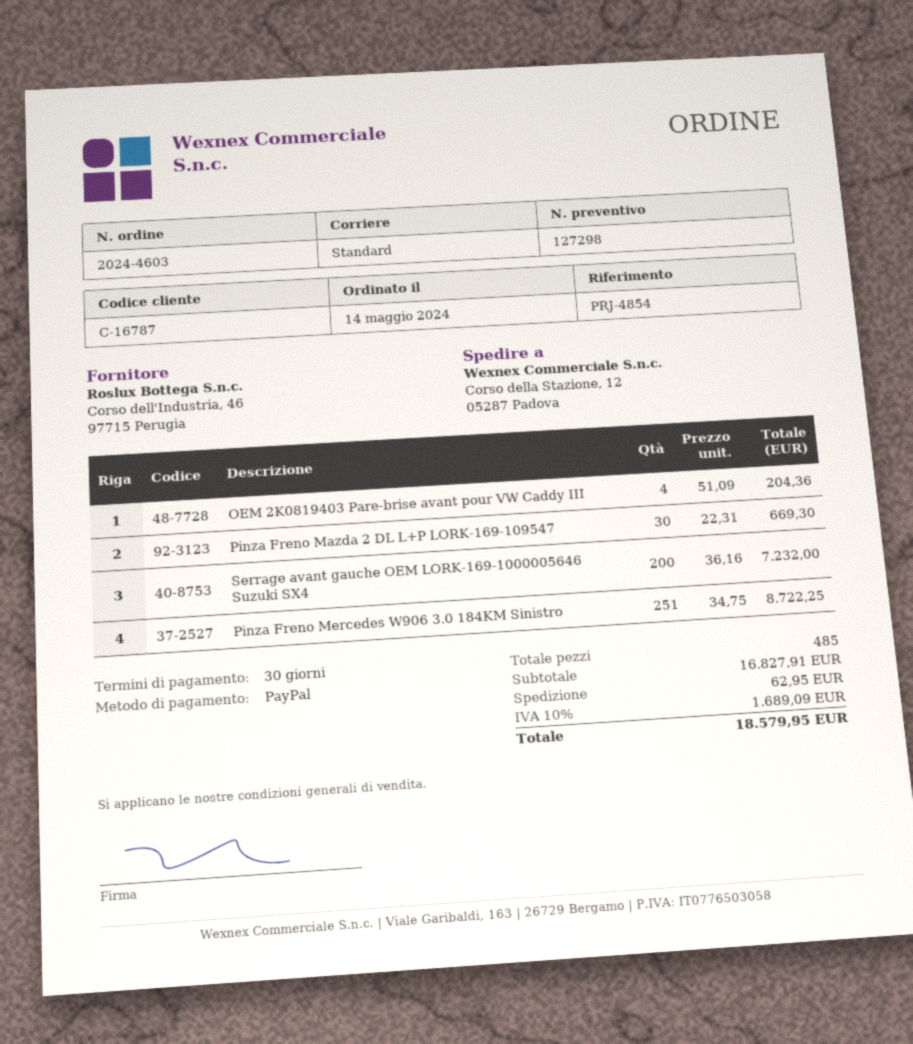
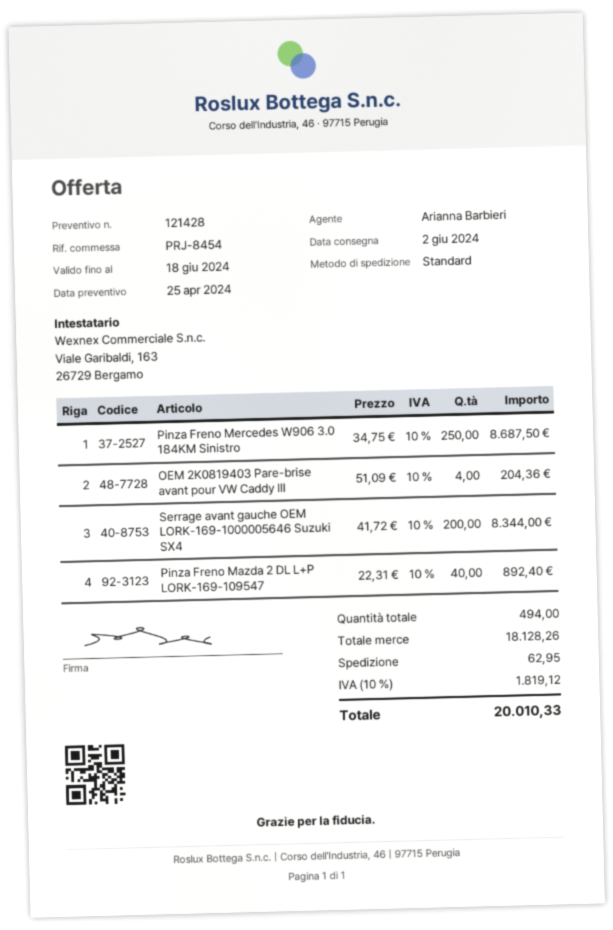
quote number: 127298 -> 121428
reference: PRJ-4854 -> PRJ-8454
Pinza Freno Mazda 2 DL L+P LORK-169-109547: 30 x 22.31 = 669.30 -> 40 x 22.31 = 892.40
Serrage avant gauche OEM LORK-169-1000005646 Suzuki SX4: 200 x 36.16 = 7232.00 -> 200 x 41.72 = 8344.00
Pinza Freno Mercedes W906 3.0 184KM Sinistro: 251 x 34.75 = 8722.25 -> 250 x 34.75 = 8687.50
total quantity: 485 -> 494
subtotal: 16827.91 -> 18128.26
tax: 10% = 1689.09 -> 10% = 1819.12
total: 18579.95 -> 20010.33

